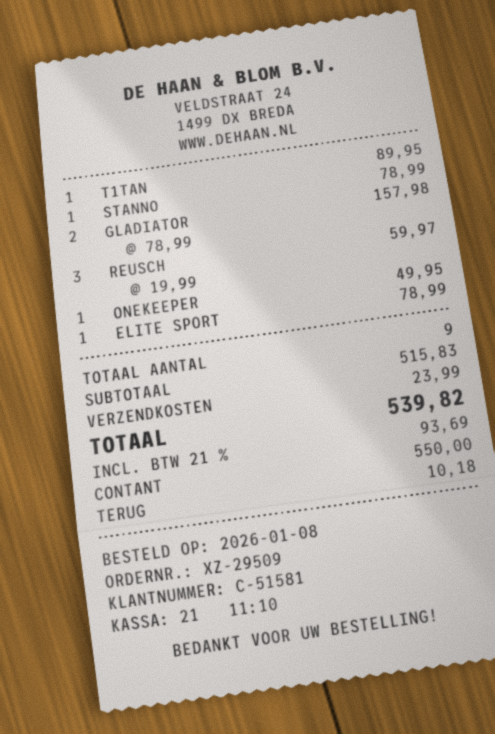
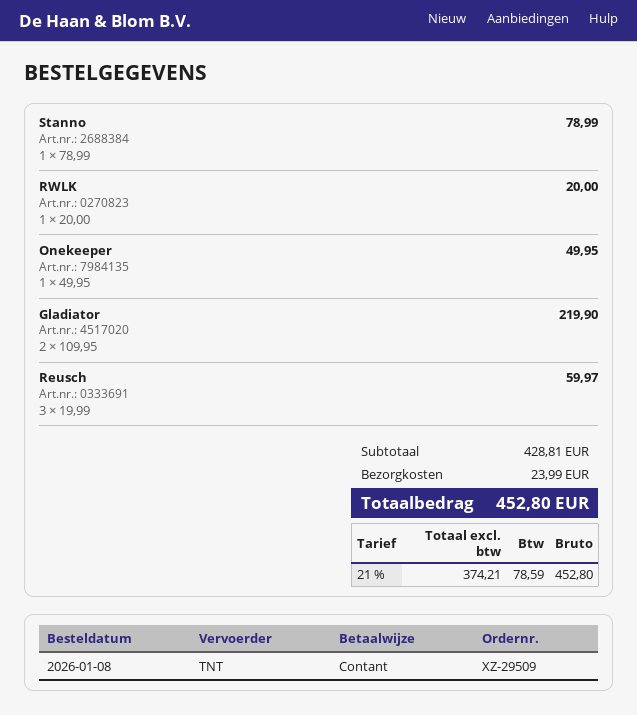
T1TAN: 1 x 89.95 = 89.95 -> none
GLADIATOR: 2 x 78.99 = 157.98 -> 2 x 109.95 = 219.90
ELITE SPORT: 1 x 78.99 = 78.99 -> none
RWLK: none -> 1 x 20.00 = 20.00
subtotal: 515.83 -> 428.81
tax: 21% = 93.69 -> 21% = 78.59
total: 539.82 -> 452.80

